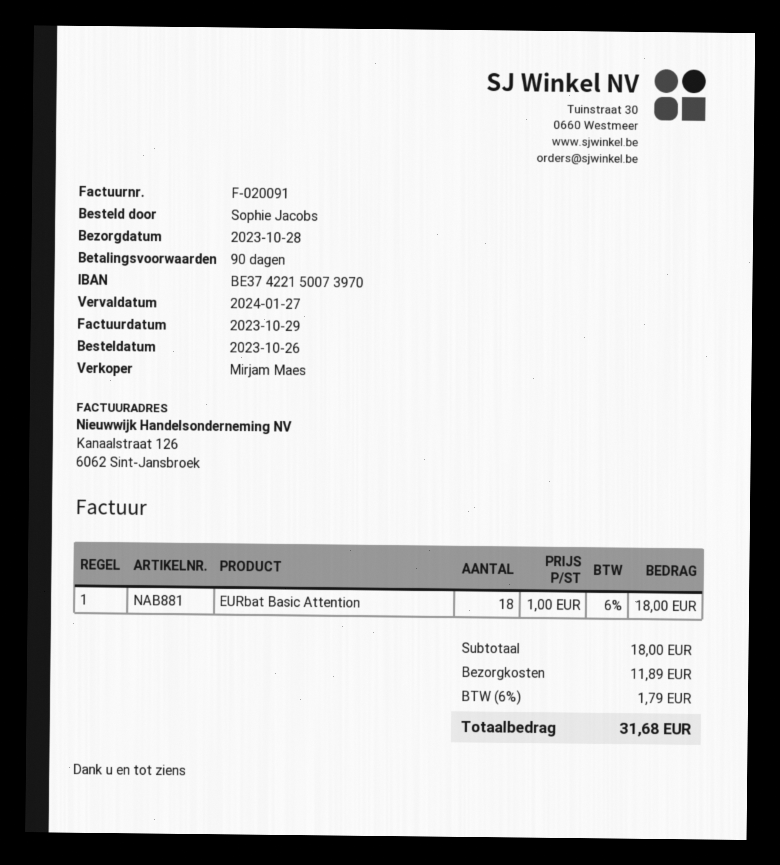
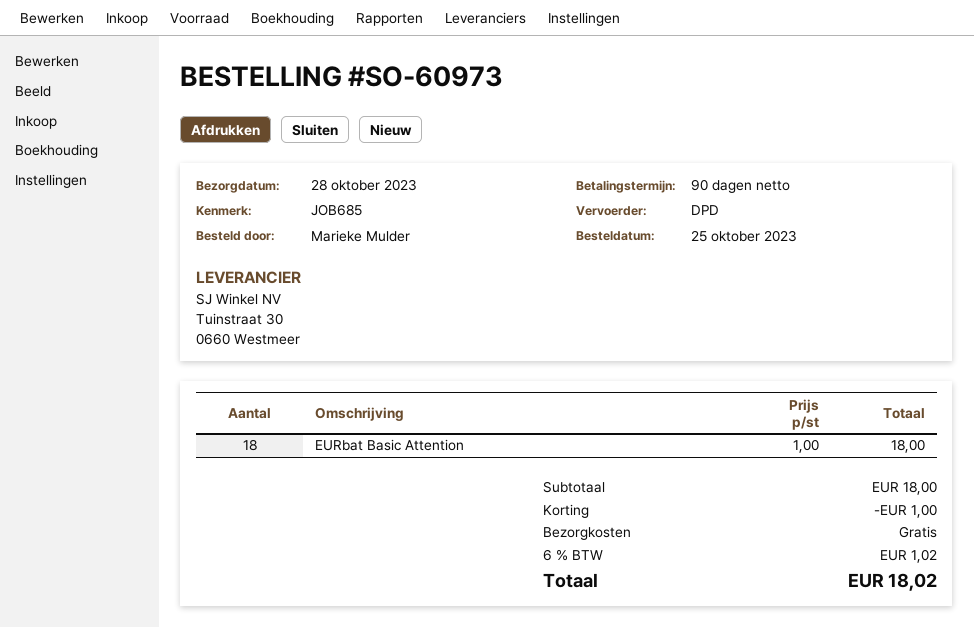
order date: 2023-10-26 -> 2023-10-25
ordered by: Sophie Jacobs -> Marieke Mulder
discount: none -> 1.00
shipping: 11.89 -> 0.00
tax: 6% = 1.79 -> 6% = 1.02
total: 31.68 -> 18.02

